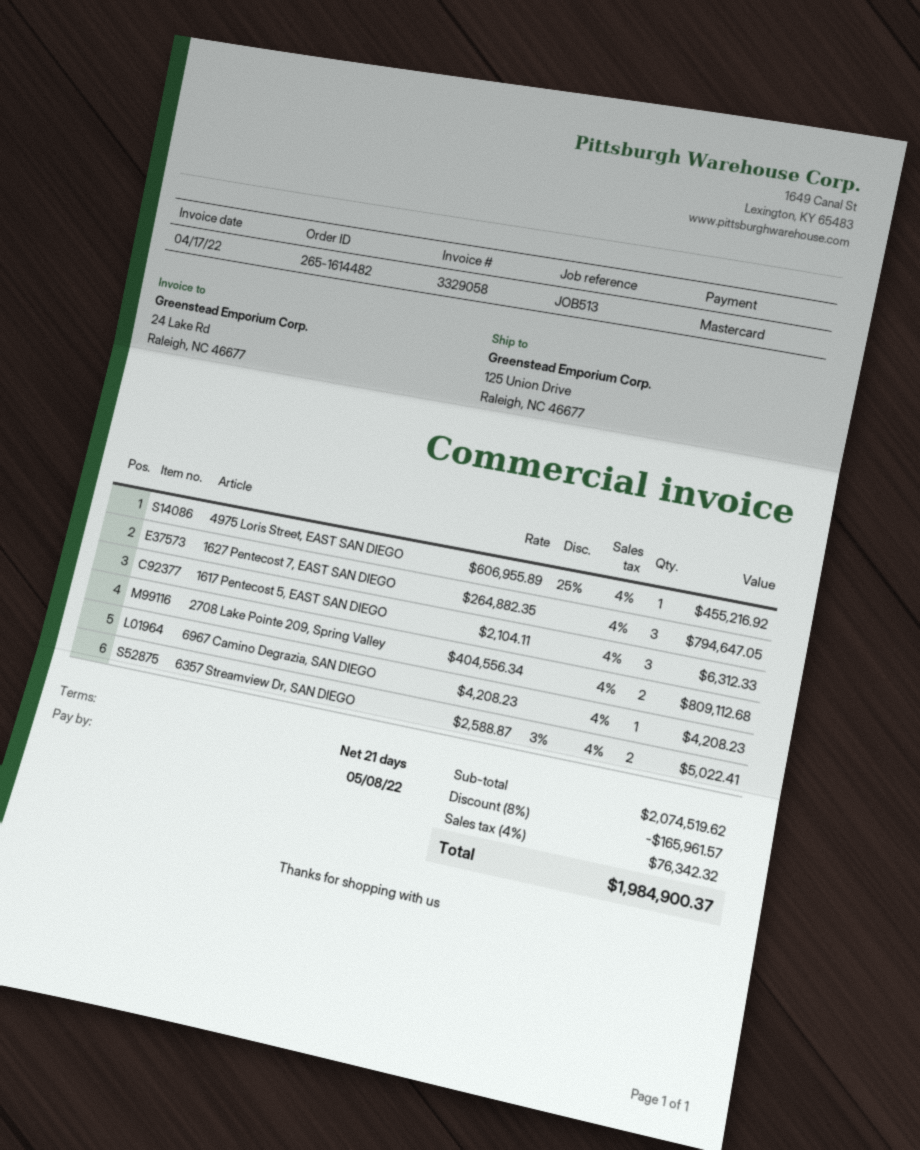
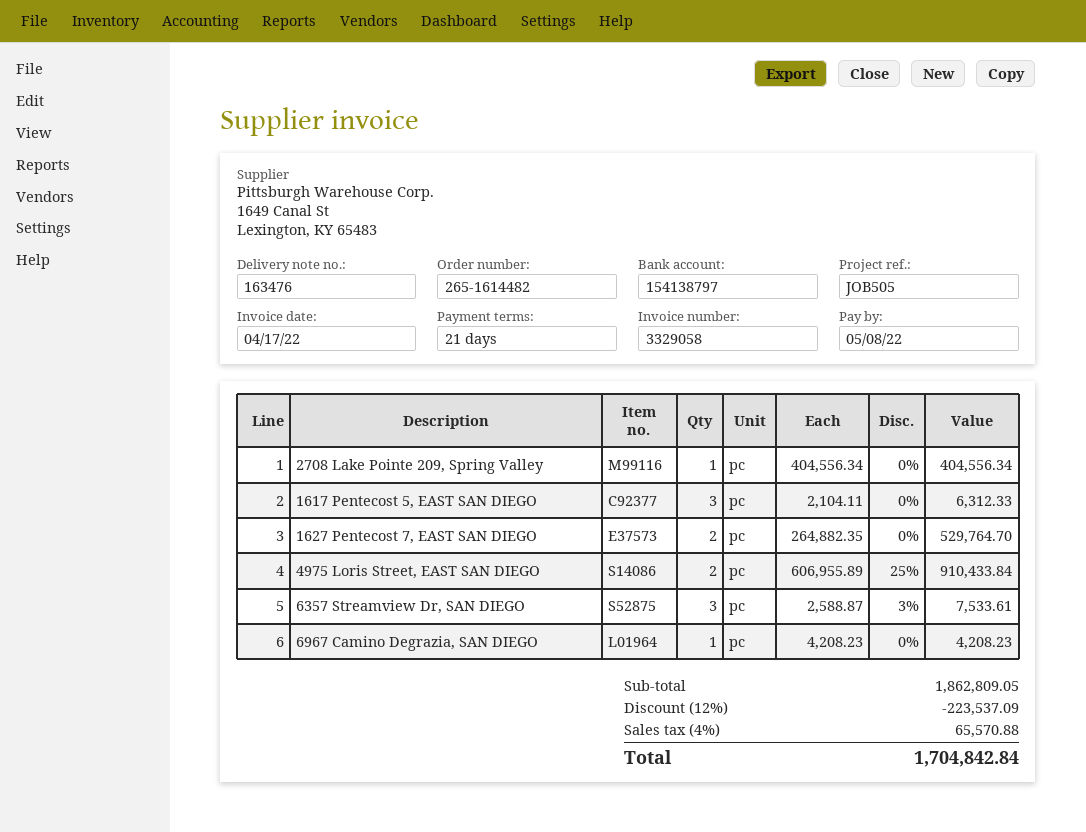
reference: JOB513 -> JOB505
4975 Loris Street, EAST SAN DIEGO: 1 x 606955.89 - 25% = 455216.92 -> 2 x 606955.89 - 25% = 910433.84
1627 Pentecost 7, EAST SAN DIEGO: 3 x 264882.35 = 794647.05 -> 2 x 264882.35 = 529764.70
2708 Lake Pointe 209, Spring Valley: 2 x 404556.34 = 809112.68 -> 1 x 404556.34 = 404556.34
6357 Streamview Dr, SAN DIEGO: 2 x 2588.87 - 3% = 5022.41 -> 3 x 2588.87 - 3% = 7533.61
subtotal: 2074519.62 -> 1862809.05
discount: 8% = 165961.57 -> 12% = 223537.09
tax: 4% = 76342.32 -> 4% = 65570.88
total: 1984900.37 -> 1704842.84

